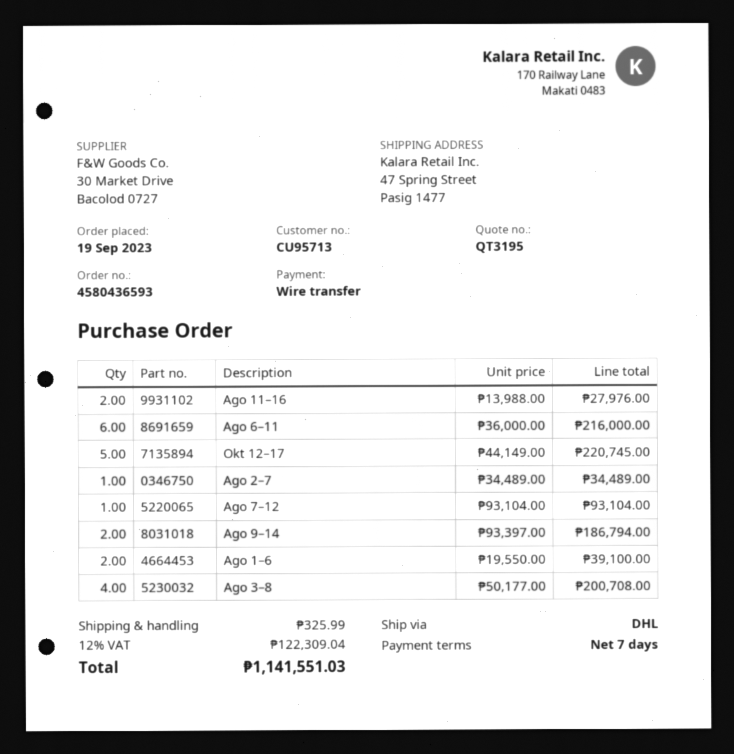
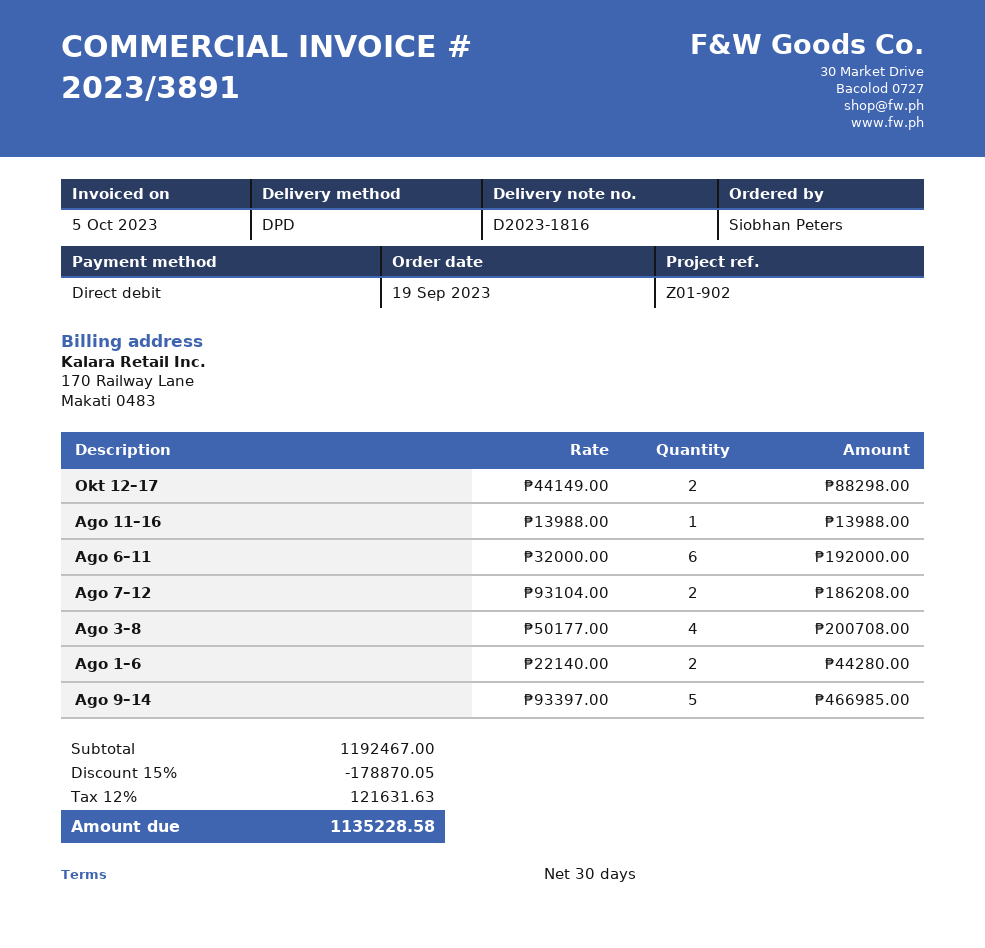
payment terms: 7 days -> 30 days
payment method: bank transfer -> direct debit
shipping method: DHL -> DPD
Ago 11–16: 2 x 13988.00 = 27976.00 -> 1 x 13988.00 = 13988.00
Ago 6–11: 6 x 36000.00 = 216000.00 -> 6 x 32000.00 = 192000.00
Okt 12–17: 5 x 44149.00 = 220745.00 -> 2 x 44149.00 = 88298.00
Ago 2–7: 1 x 34489.00 = 34489.00 -> none
Ago 7–12: 1 x 93104.00 = 93104.00 -> 2 x 93104.00 = 186208.00
Ago 9–14: 2 x 93397.00 = 186794.00 -> 5 x 93397.00 = 466985.00
Ago 1–6: 2 x 19550.00 = 39100.00 -> 2 x 22140.00 = 44280.00
discount: none -> 15% = 178870.05
shipping: 325.99 -> none
tax: 12% = 122309.04 -> 12% = 121631.63
total: 1141551.03 -> 1135228.58

